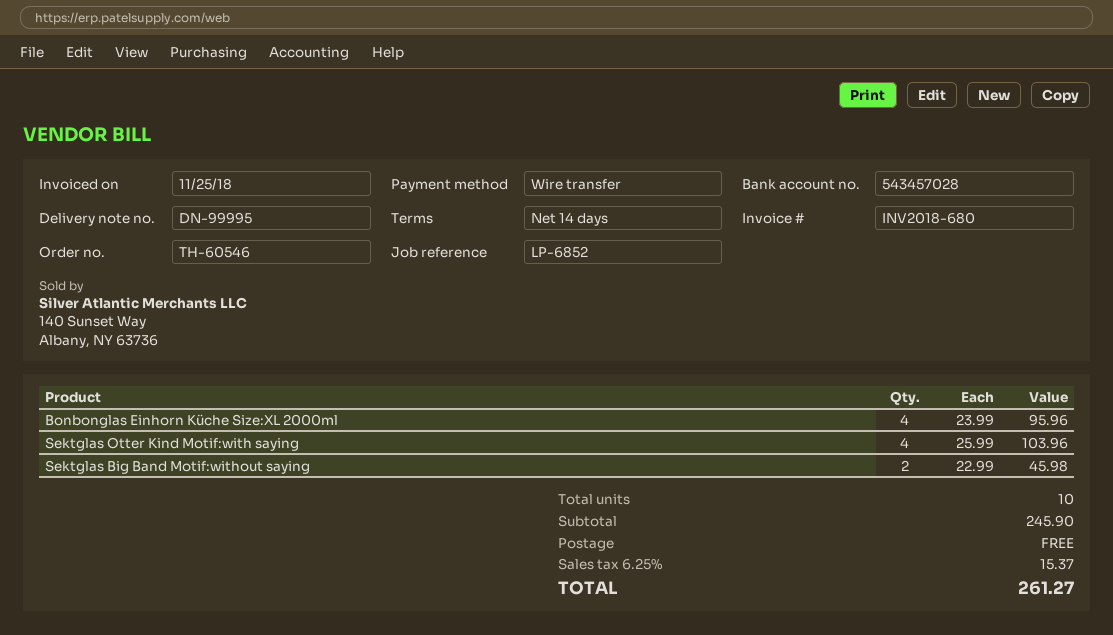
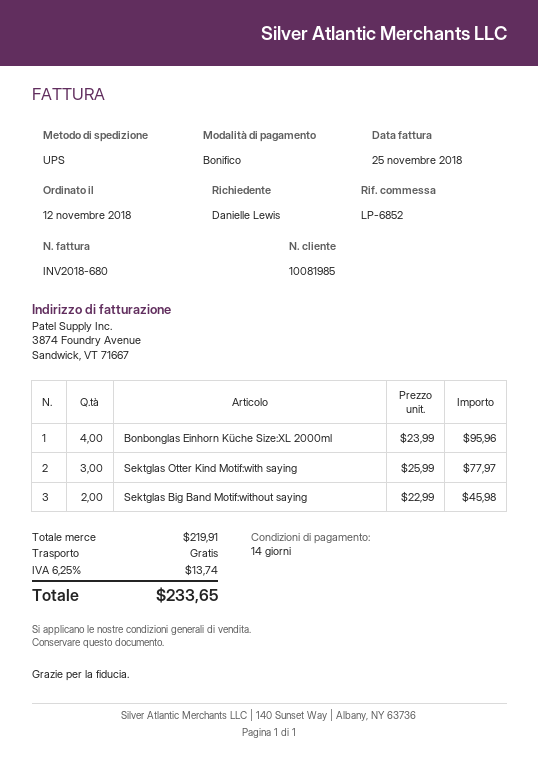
Sektglas Otter Kind Motif:with saying: 4 x 25.99 = 103.96 -> 3 x 25.99 = 77.97
subtotal: 245.90 -> 219.91
tax: 6.25% = 15.37 -> 6.25% = 13.74
total: 261.27 -> 233.65

